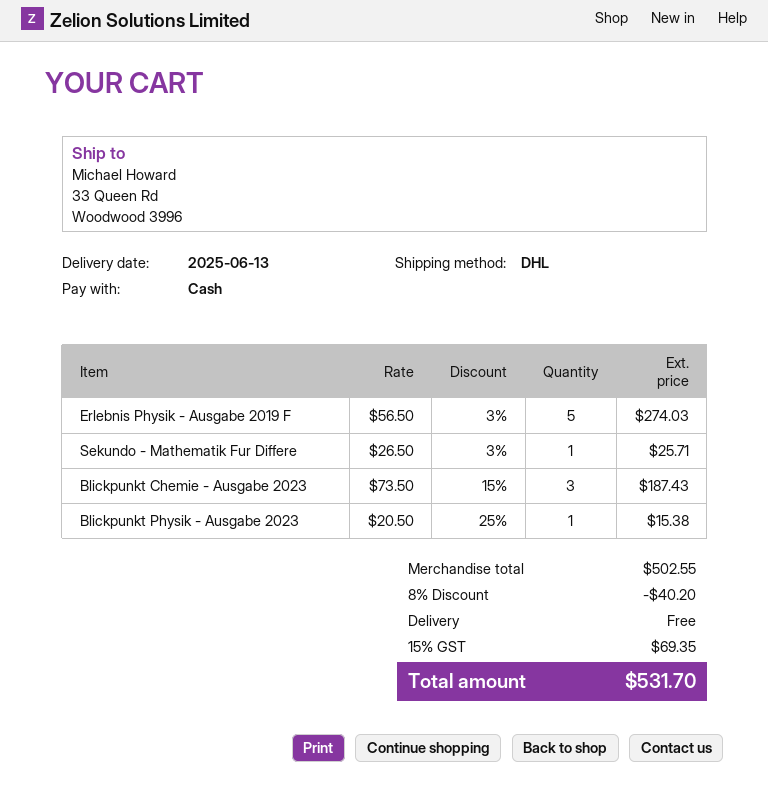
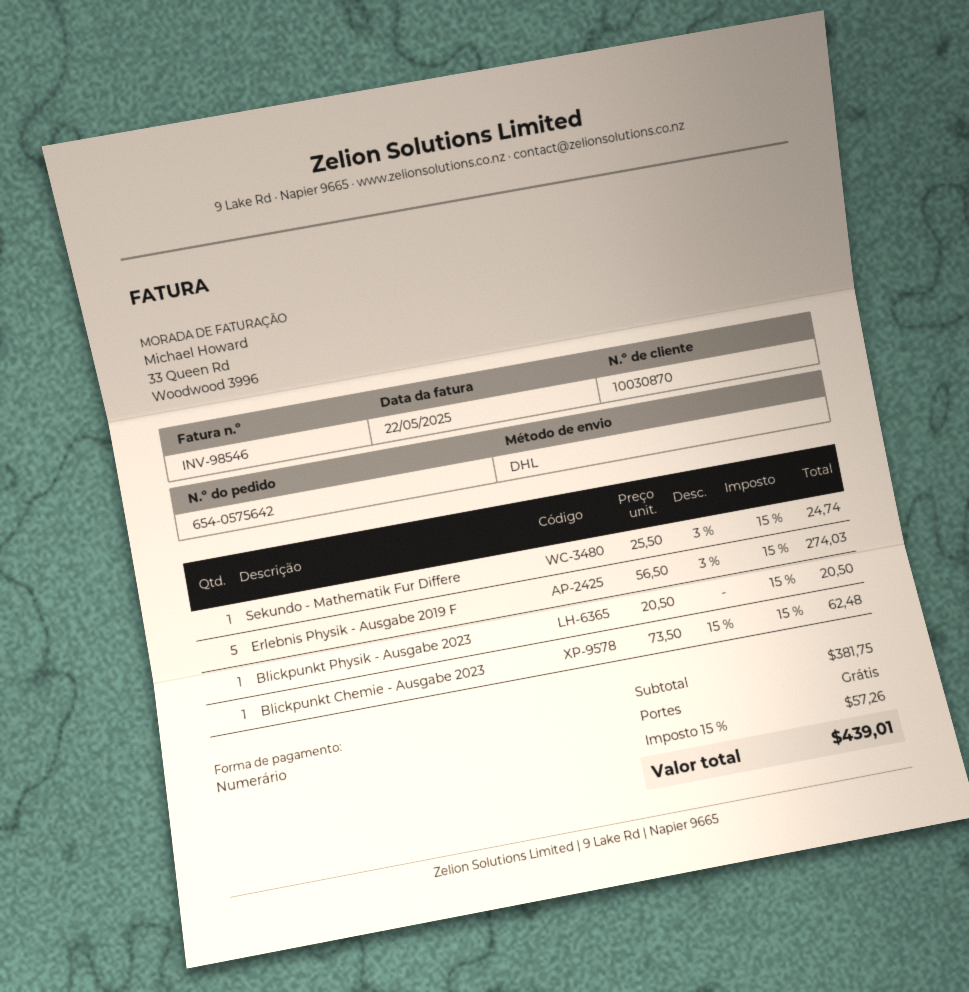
Sekundo - Mathematik Fur Differe: 1 x 26.50 - 3% = 25.71 -> 1 x 25.50 - 3% = 24.74
Blickpunkt Chemie - Ausgabe 2023: 3 x 73.50 - 15% = 187.43 -> 1 x 73.50 - 15% = 62.48
Blickpunkt Physik - Ausgabe 2023: 1 x 20.50 - 25% = 15.38 -> 1 x 20.50 = 20.50
subtotal: 502.55 -> 381.75
discount: 8% = 40.20 -> none
tax: 15% = 69.35 -> 15% = 57.26
total: 531.70 -> 439.01

